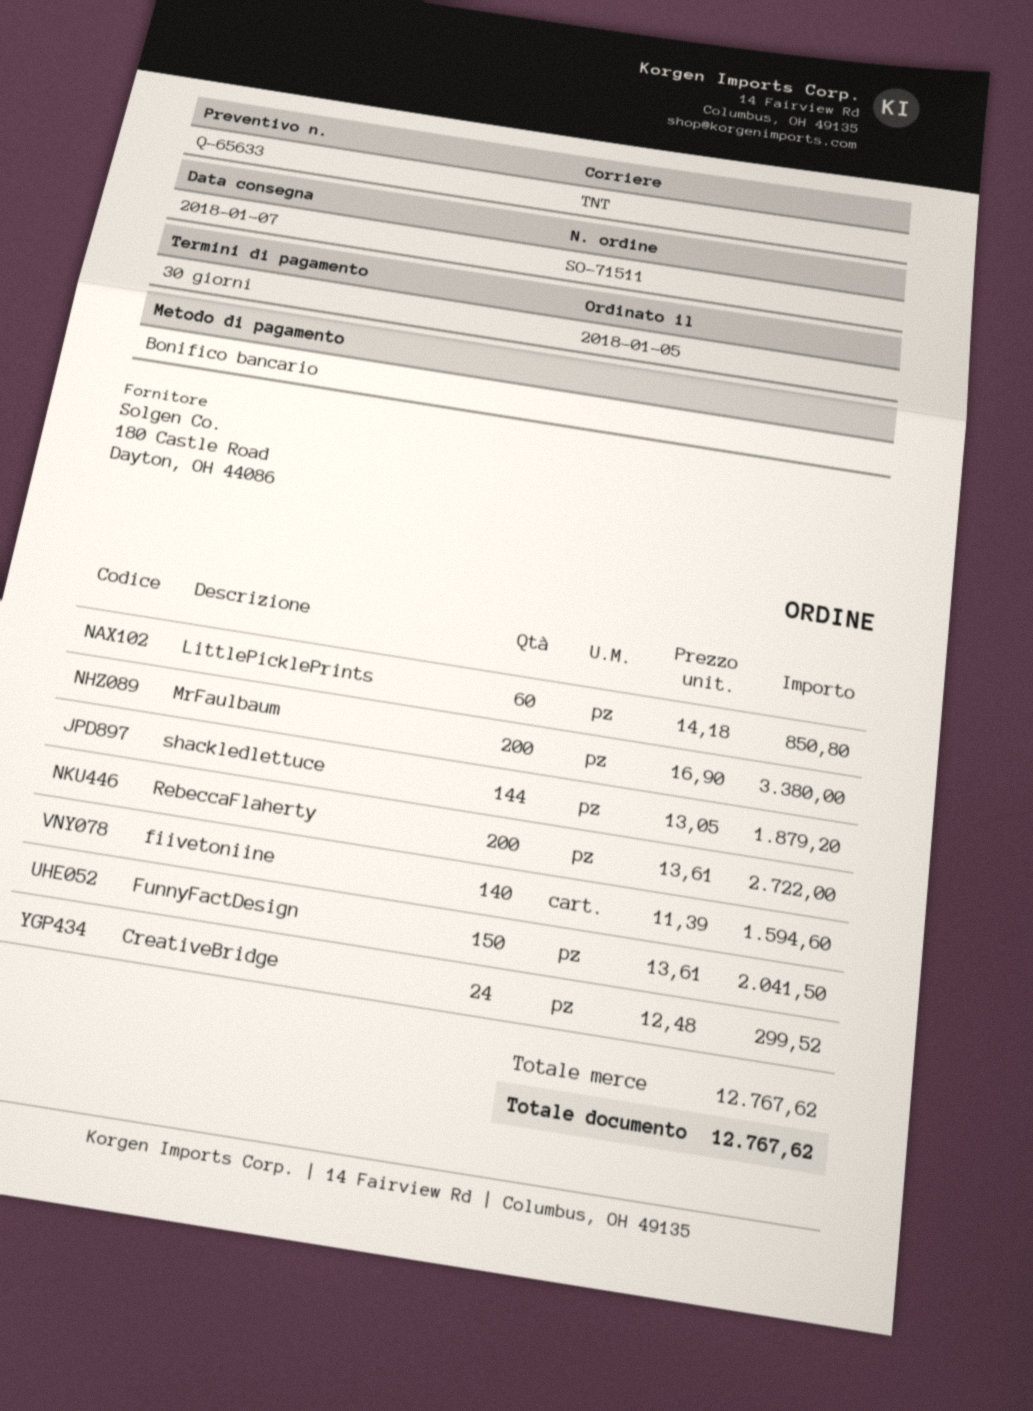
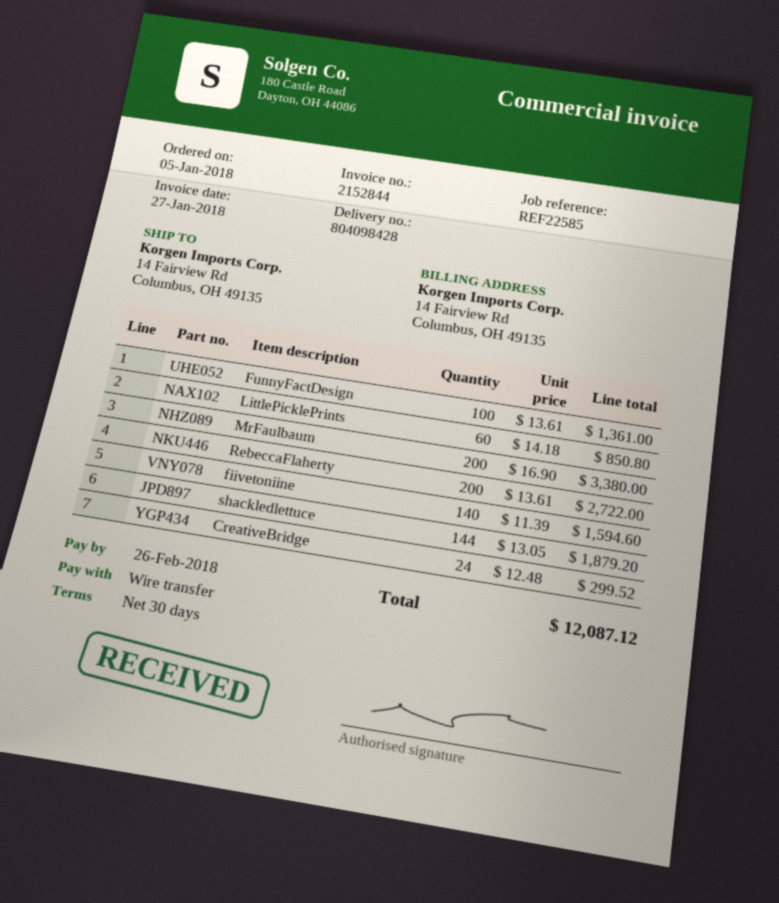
FunnyFactDesign: 150 x 13.61 = 2041.50 -> 100 x 13.61 = 1361.00
total: 12767.62 -> 12087.12

